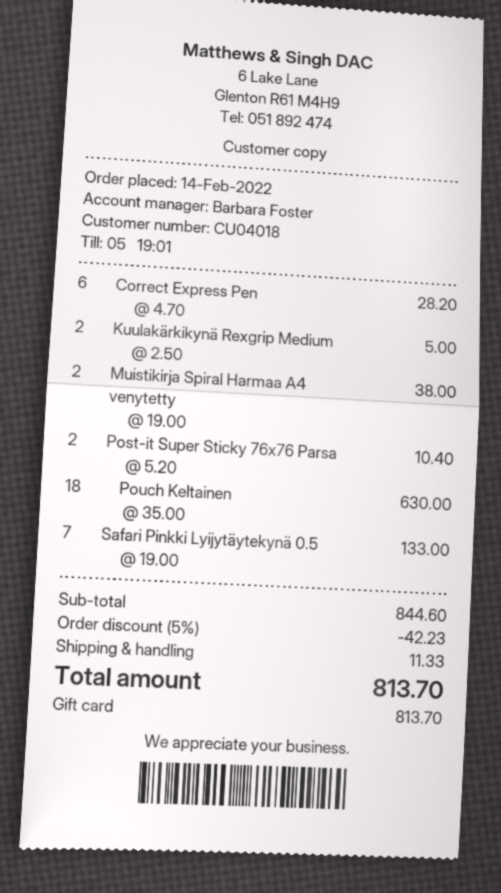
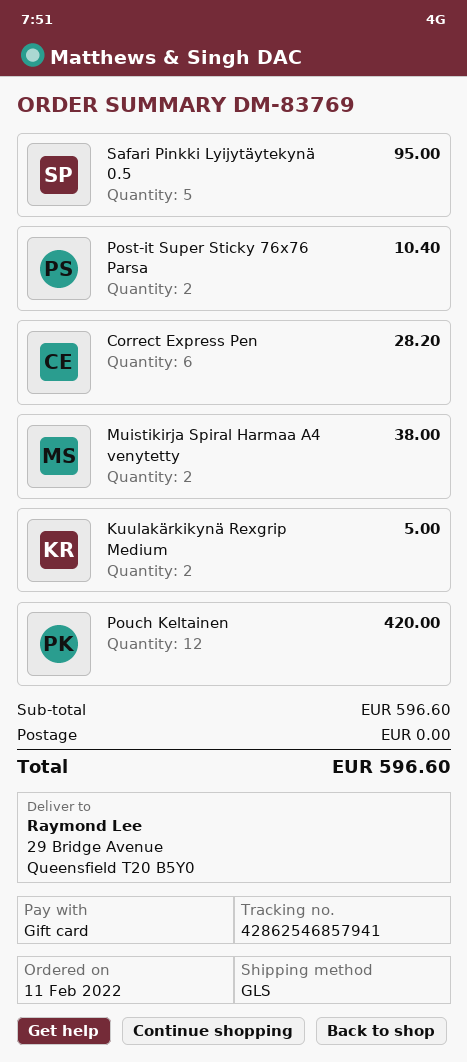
order date: 2022-02-14 -> 2022-02-11
Pouch Keltainen: 18 for 630.00 -> 12 for 420.00
Safari Pinkki Lyijytäytekynä 0.5: 7 for 133.00 -> 5 for 95.00
subtotal: 844.60 -> 596.60
discount: 5% = 42.23 -> none
shipping: 11.33 -> 0.00
total: 813.70 -> 596.60

